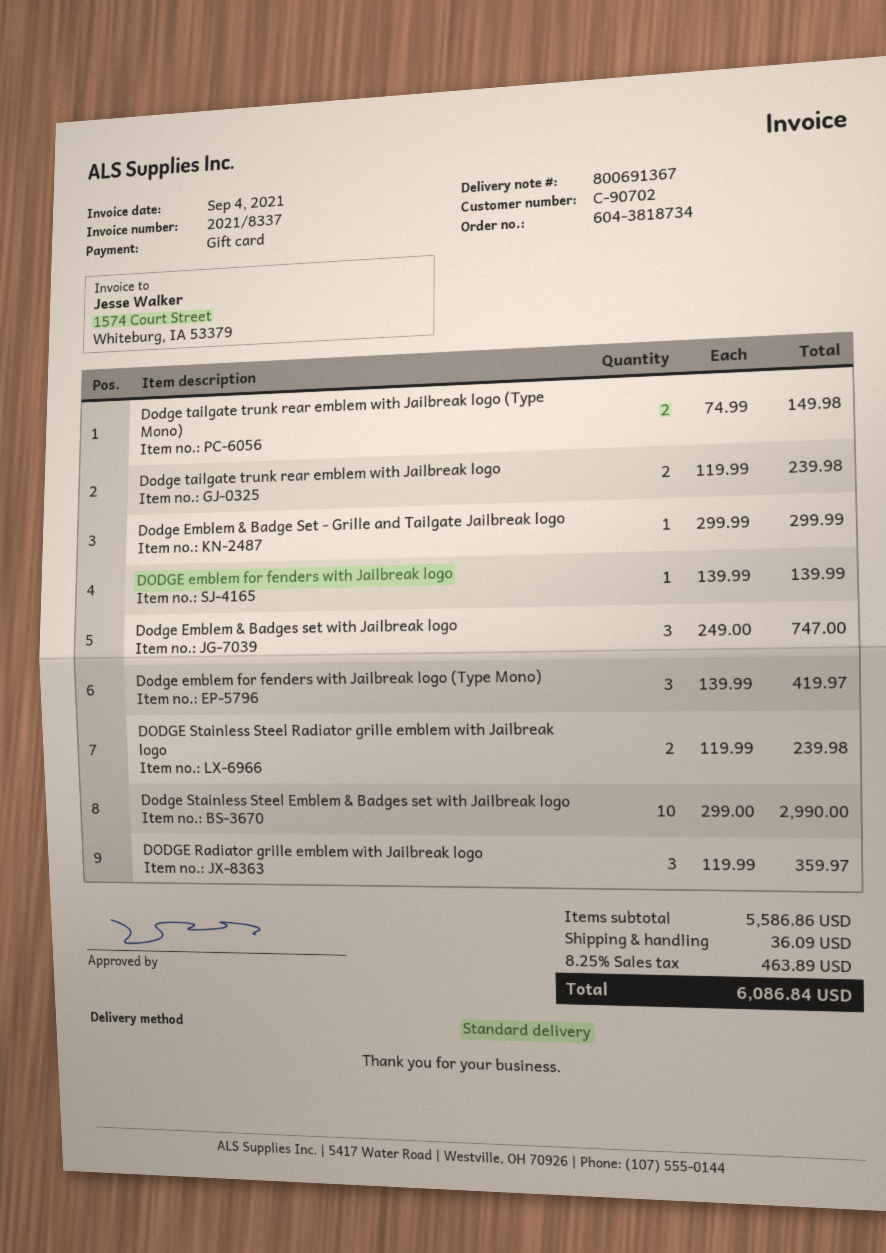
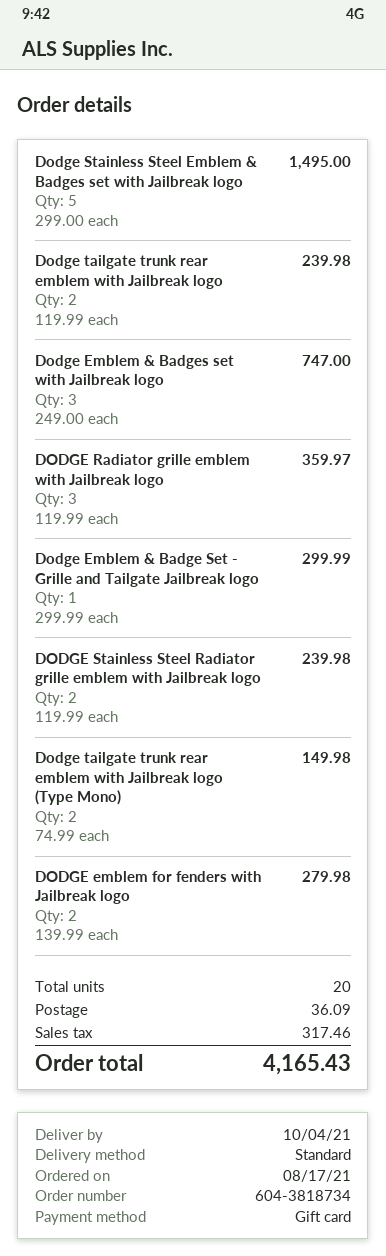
DODGE emblem for fenders with Jailbreak logo: 1 x 139.99 = 139.99 -> 2 x 139.99 = 279.98
Dodge emblem for fenders with Jailbreak logo (Type Mono): 3 x 139.99 = 419.97 -> none
Dodge Stainless Steel Emblem & Badges set with Jailbreak logo: 10 x 299.00 = 2990.00 -> 5 x 299.00 = 1495.00
tax: 463.89 -> 317.46
total: 6086.84 -> 4165.43

